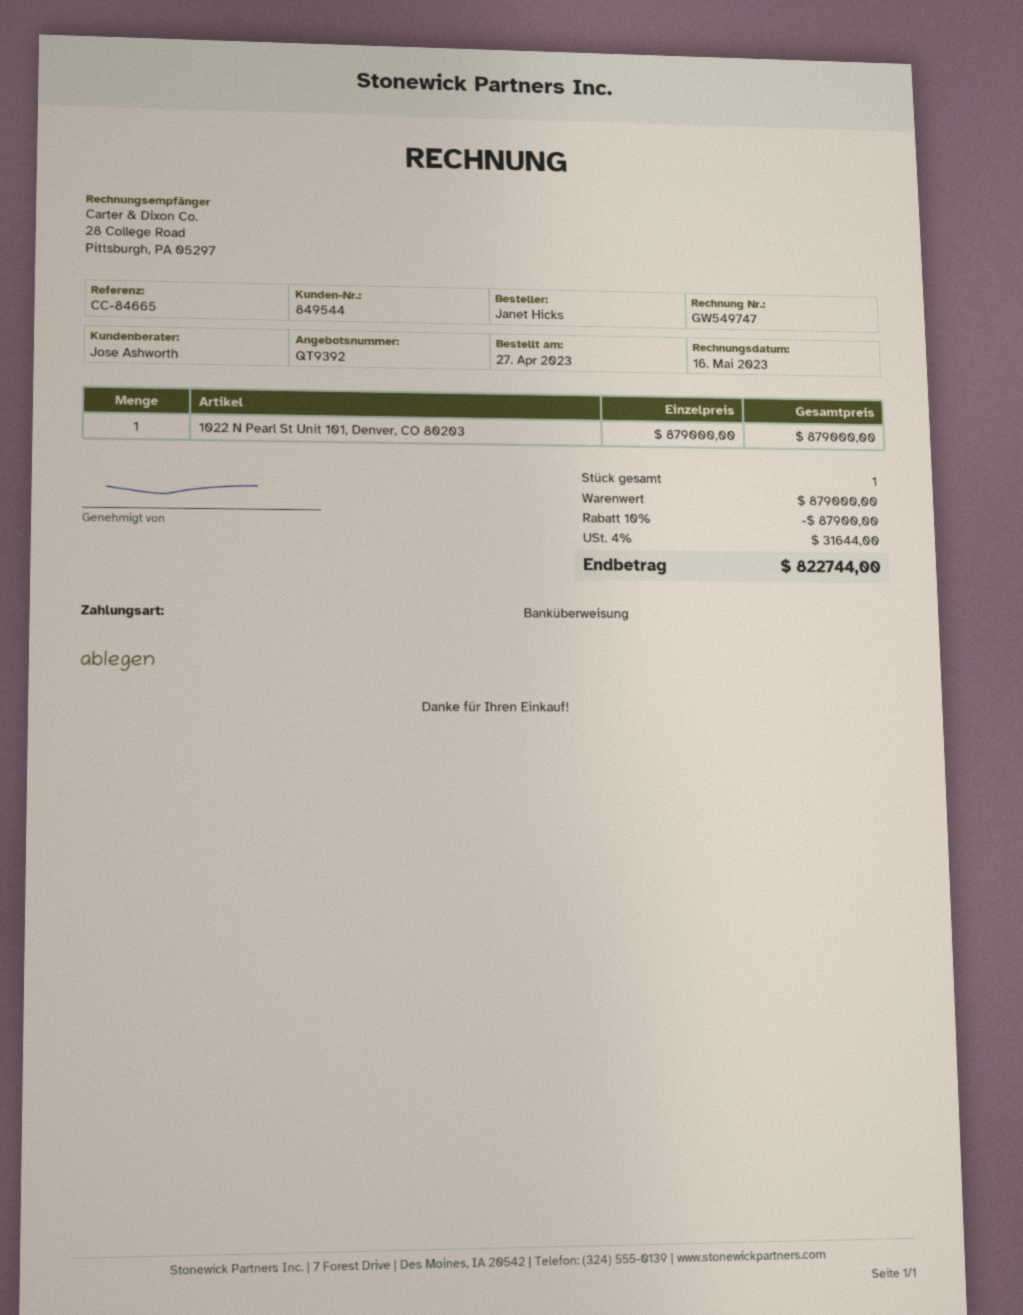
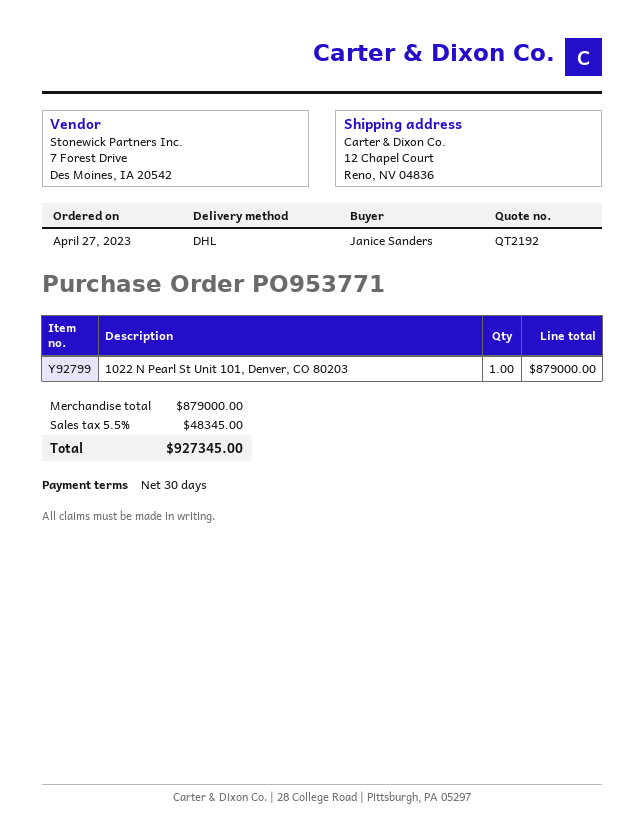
quote number: QT9392 -> QT2192
ordered by: Janet Hicks -> Janice Sanders
discount: 10% = 87900.00 -> none
tax: 4% = 31644.00 -> 5.5% = 48345.00
total: 822744.00 -> 927345.00

